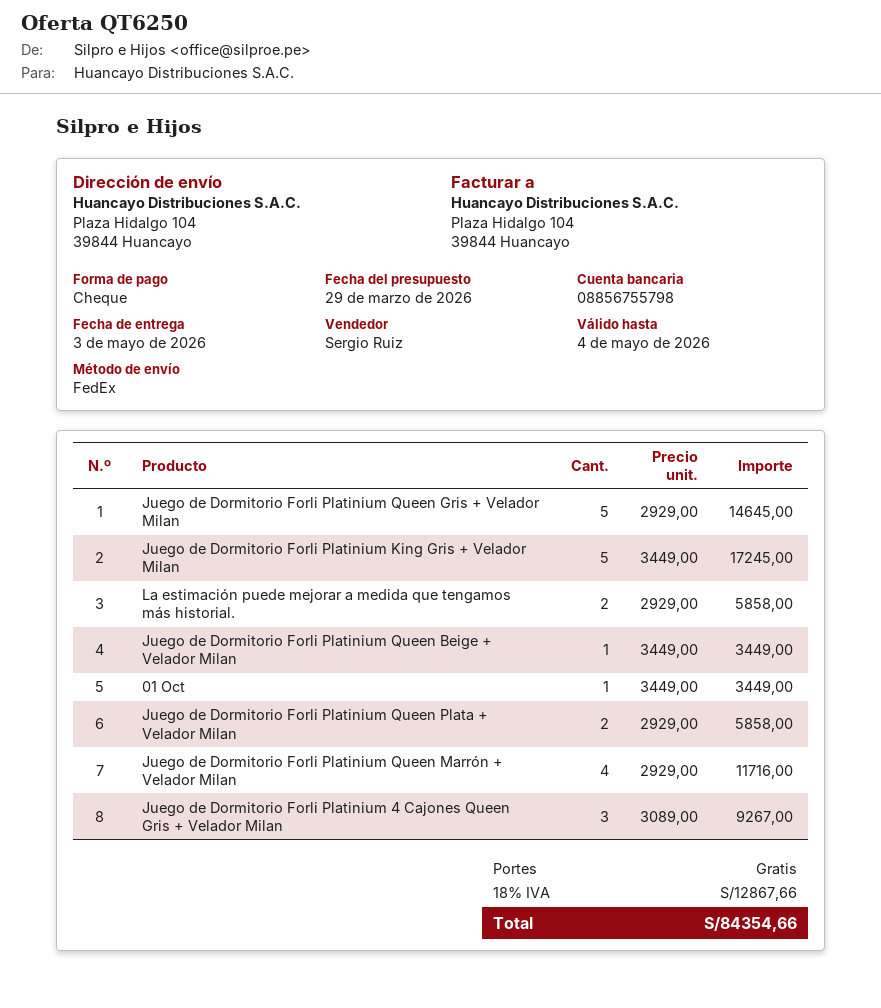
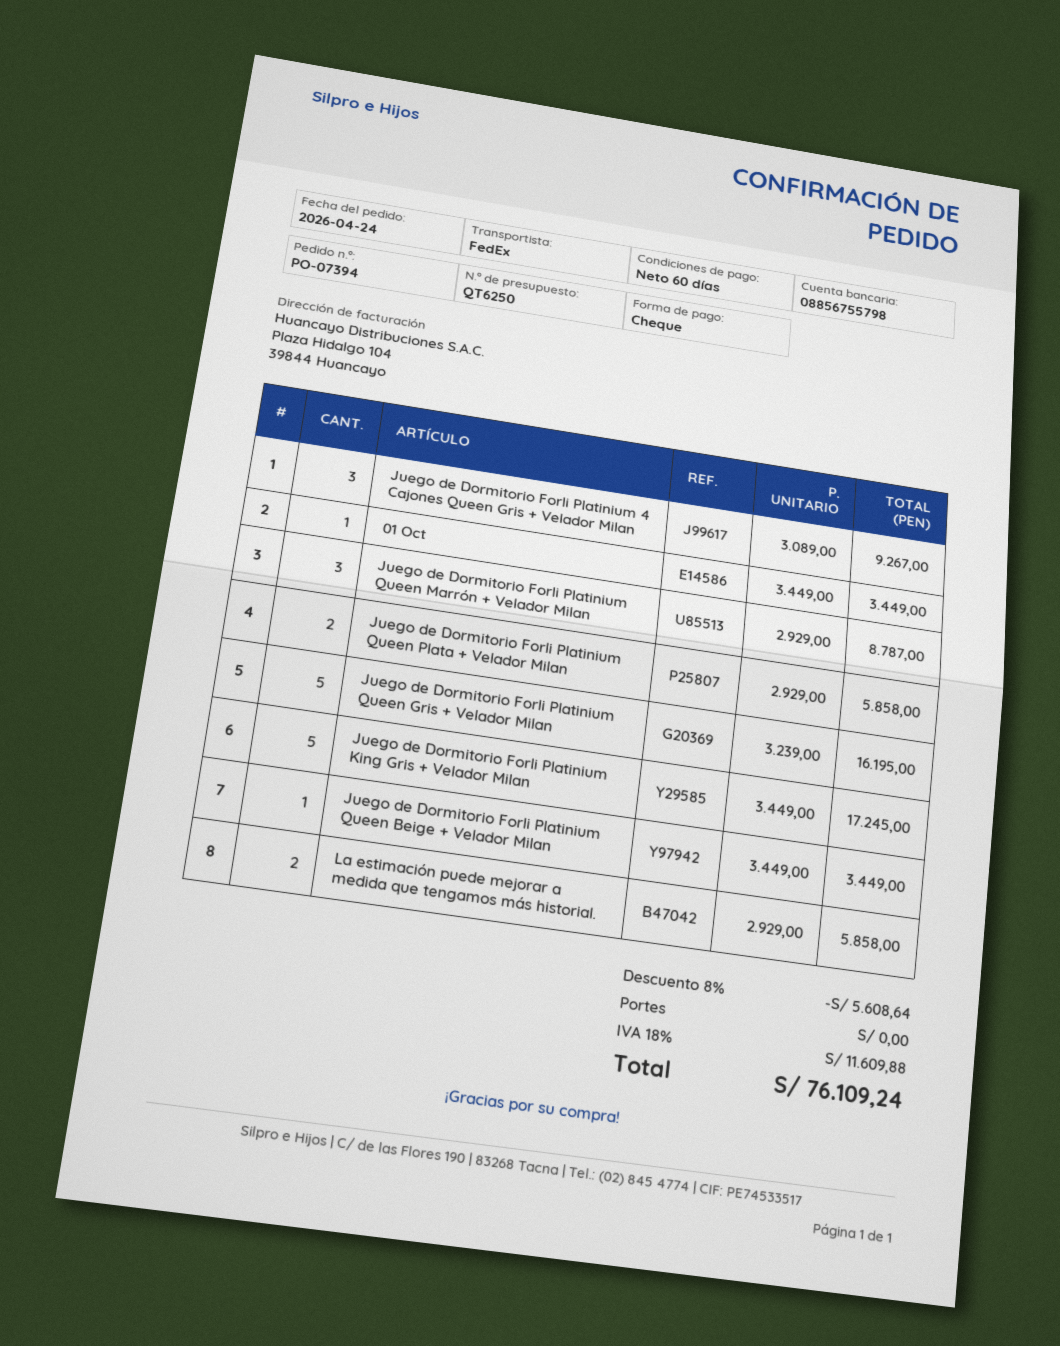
Juego de Dormitorio Forli Platinium Queen Gris + Velador Milan: 5 x 2929.00 = 14645.00 -> 5 x 3239.00 = 16195.00
Juego de Dormitorio Forli Platinium Queen Marrón + Velador Milan: 4 x 2929.00 = 11716.00 -> 3 x 2929.00 = 8787.00
discount: none -> 8% = 5608.64
tax: 18% = 12867.66 -> 18% = 11609.88
total: 84354.66 -> 76109.24

